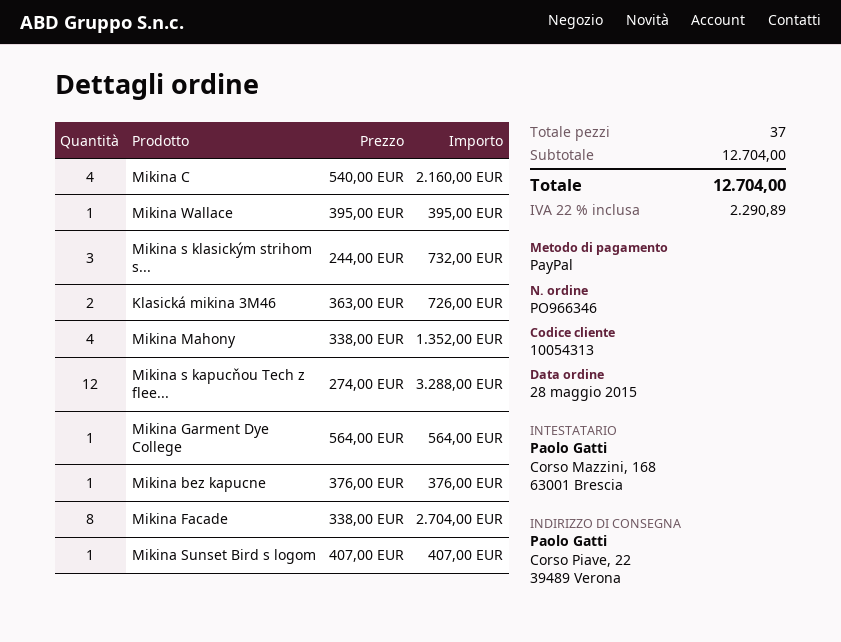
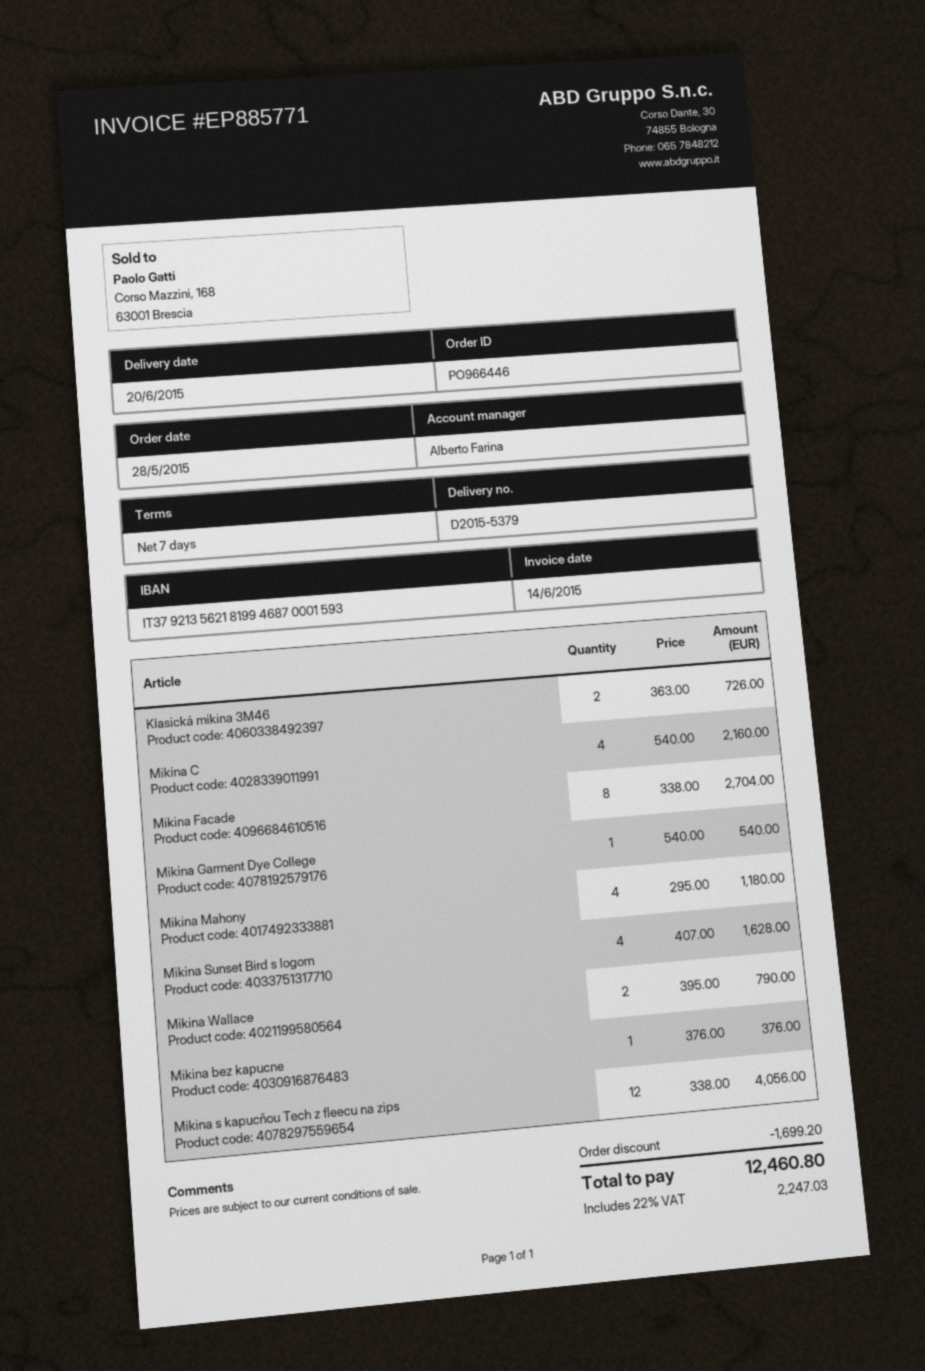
order number: PO966346 -> PO966446
Mikina Wallace: 1 x 395.00 = 395.00 -> 2 x 395.00 = 790.00
Mikina s klasickým strihom s...: 3 x 244.00 = 732.00 -> none
Mikina Mahony: 4 x 338.00 = 1352.00 -> 4 x 295.00 = 1180.00
Mikina s kapucňou Tech z flee...: 12 x 274.00 = 3288.00 -> 12 x 338.00 = 4056.00
Mikina Garment Dye College: 1 x 564.00 = 564.00 -> 1 x 540.00 = 540.00
Mikina Sunset Bird s logom: 1 x 407.00 = 407.00 -> 4 x 407.00 = 1628.00
discount: none -> 1699.20
tax: 22% = 2290.89 -> 22% = 2247.03
total: 12704.00 -> 12460.80

